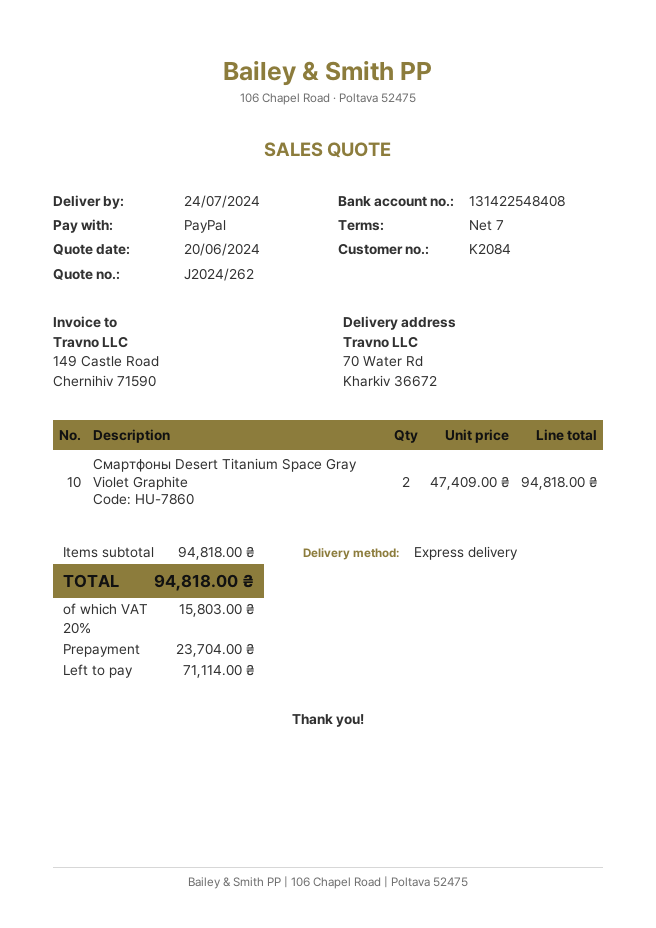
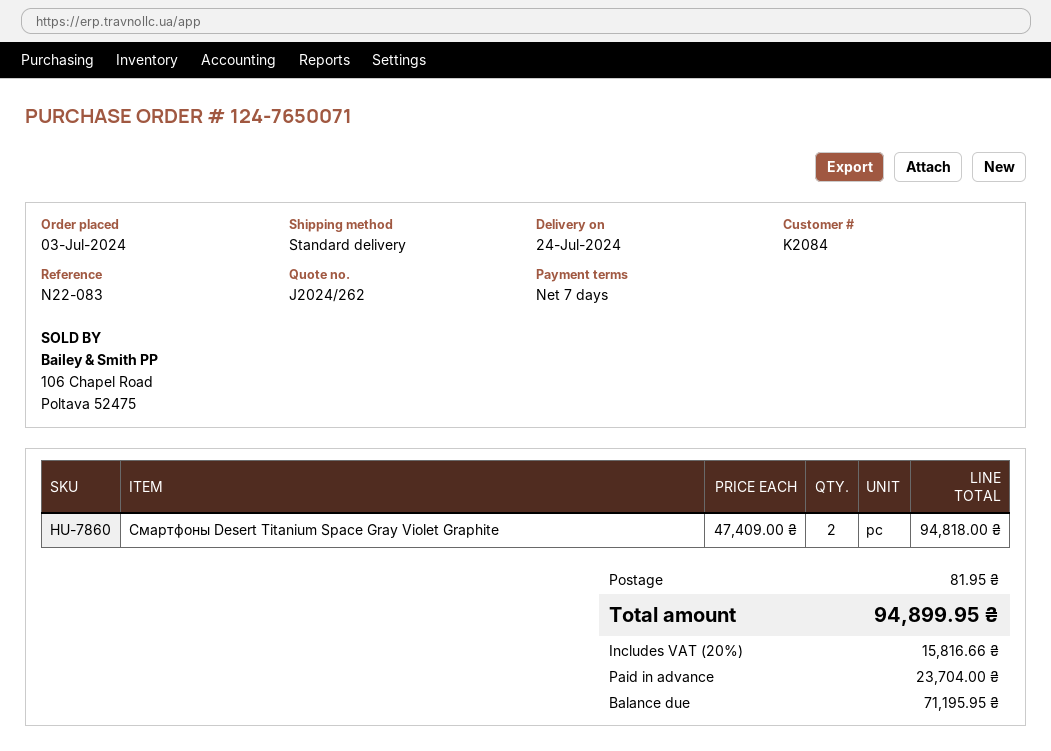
shipping method: express -> standard
shipping: none -> 81.95
tax: 20% = 15803.00 -> 20% = 15816.66
total: 94818.00 -> 94899.95
balance: 71114.00 -> 71195.95

